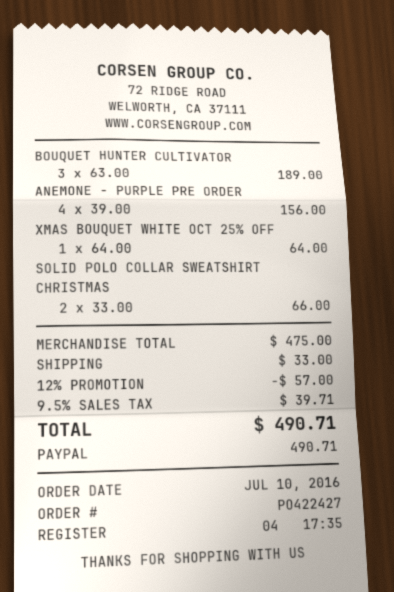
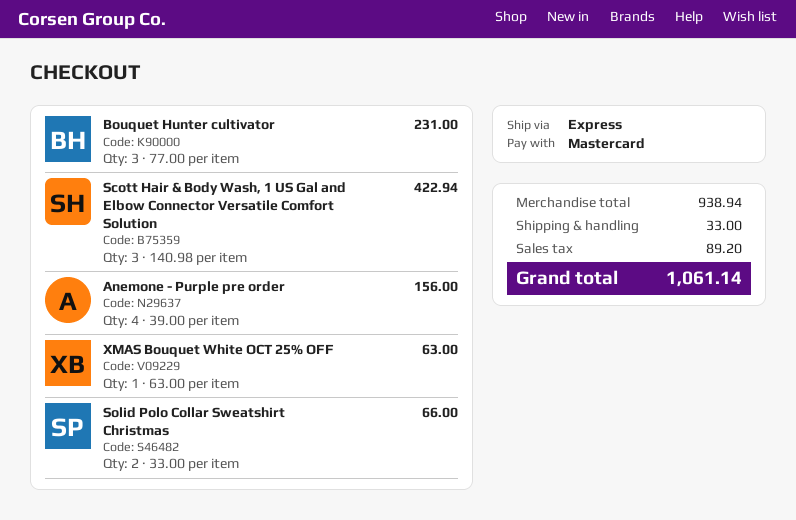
payment method: PayPal -> Mastercard
BOUQUET HUNTER CULTIVATOR: 3 x 63.00 = 189.00 -> 3 x 77.00 = 231.00
XMAS BOUQUET WHITE OCT 25% OFF: 1 x 64.00 = 64.00 -> 1 x 63.00 = 63.00
Scott Hair & Body Wash, 1 US Gal and Elbow Connector Versatile Comfort Solution: none -> 3 x 140.98 = 422.94
subtotal: 475.00 -> 938.94
discount: 12% = 57.00 -> none
tax: 39.71 -> 89.20
total: 490.71 -> 1061.14

